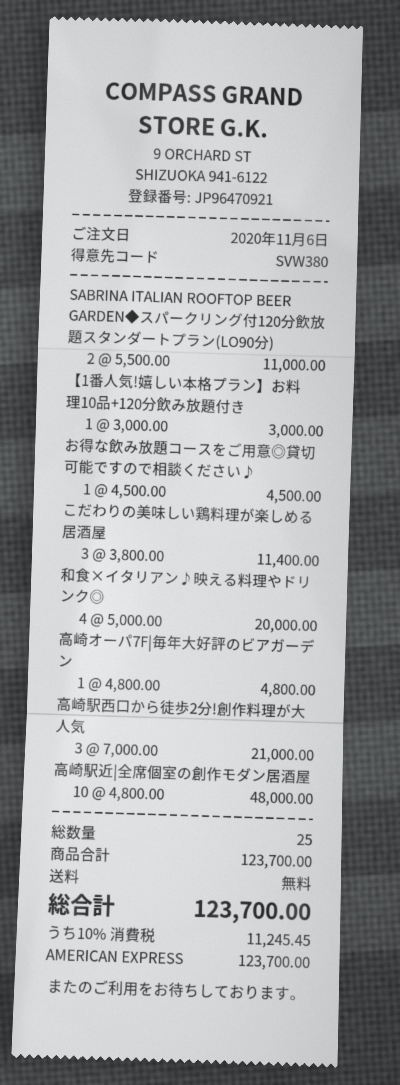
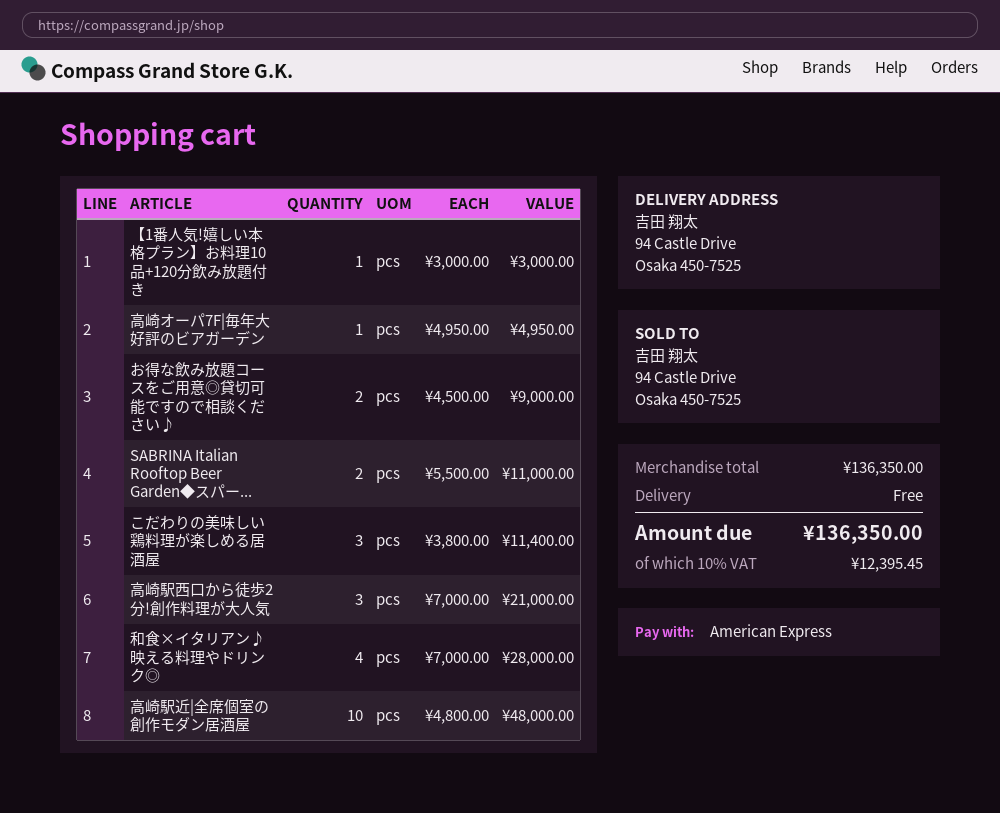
お得な飲み放題コースをご用意◎貸切可能ですので相談ください♪: 1 x 4500.00 = 4500.00 -> 2 x 4500.00 = 9000.00
和食×イタリアン♪映える料理やドリンク◎: 4 x 5000.00 = 20000.00 -> 4 x 7000.00 = 28000.00
高崎オーパ7F|毎年大好評のビアガーデン: 1 x 4800.00 = 4800.00 -> 1 x 4950.00 = 4950.00
subtotal: 123700.00 -> 136350.00
tax: 10% = 11245.45 -> 10% = 12395.45
total: 123700.00 -> 136350.00

